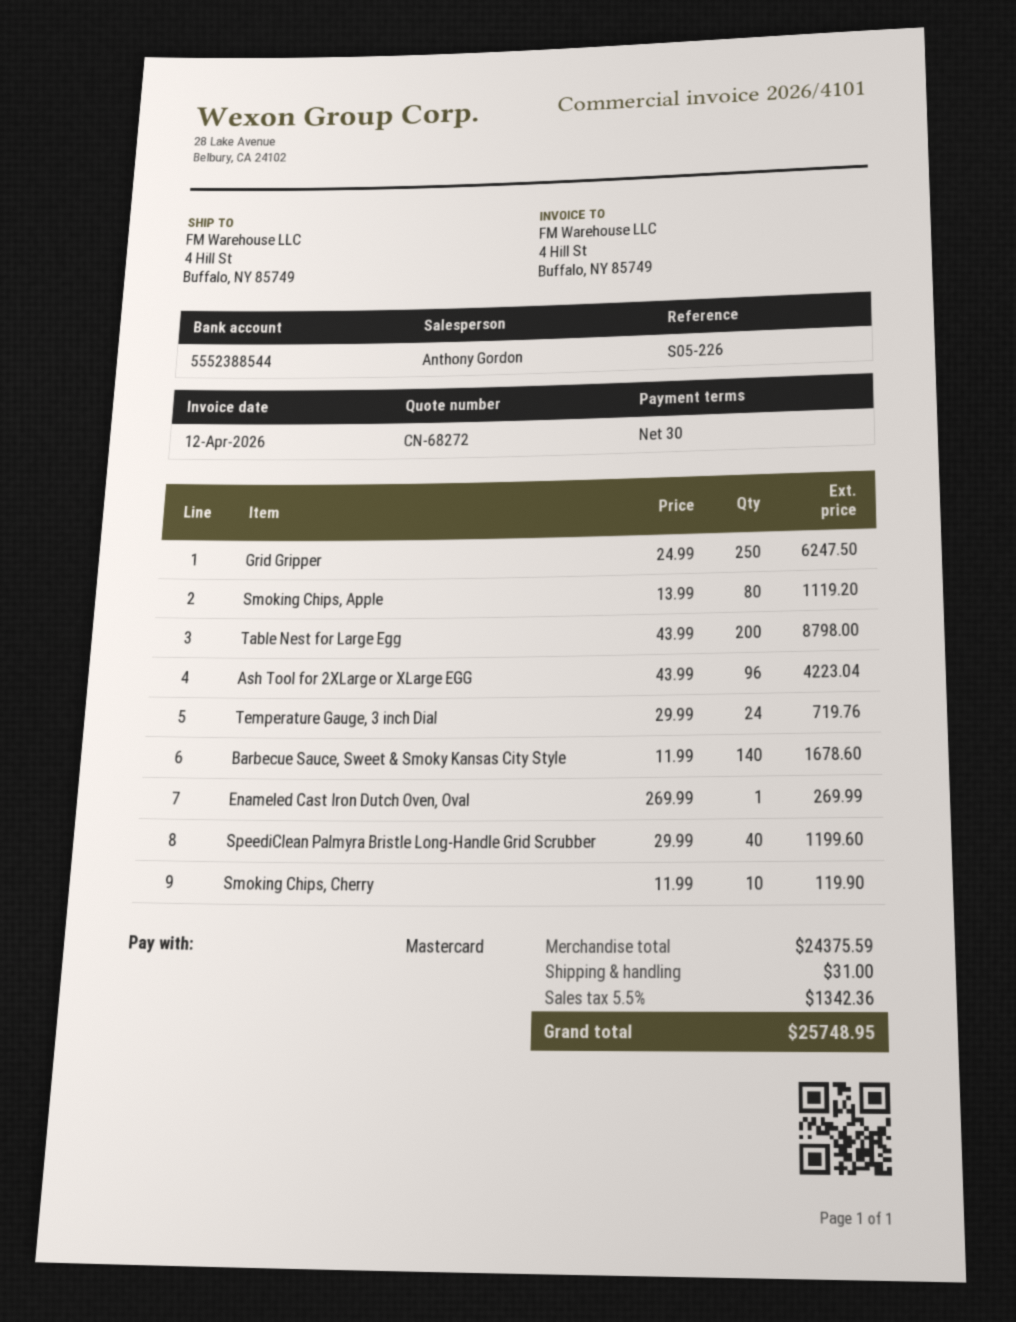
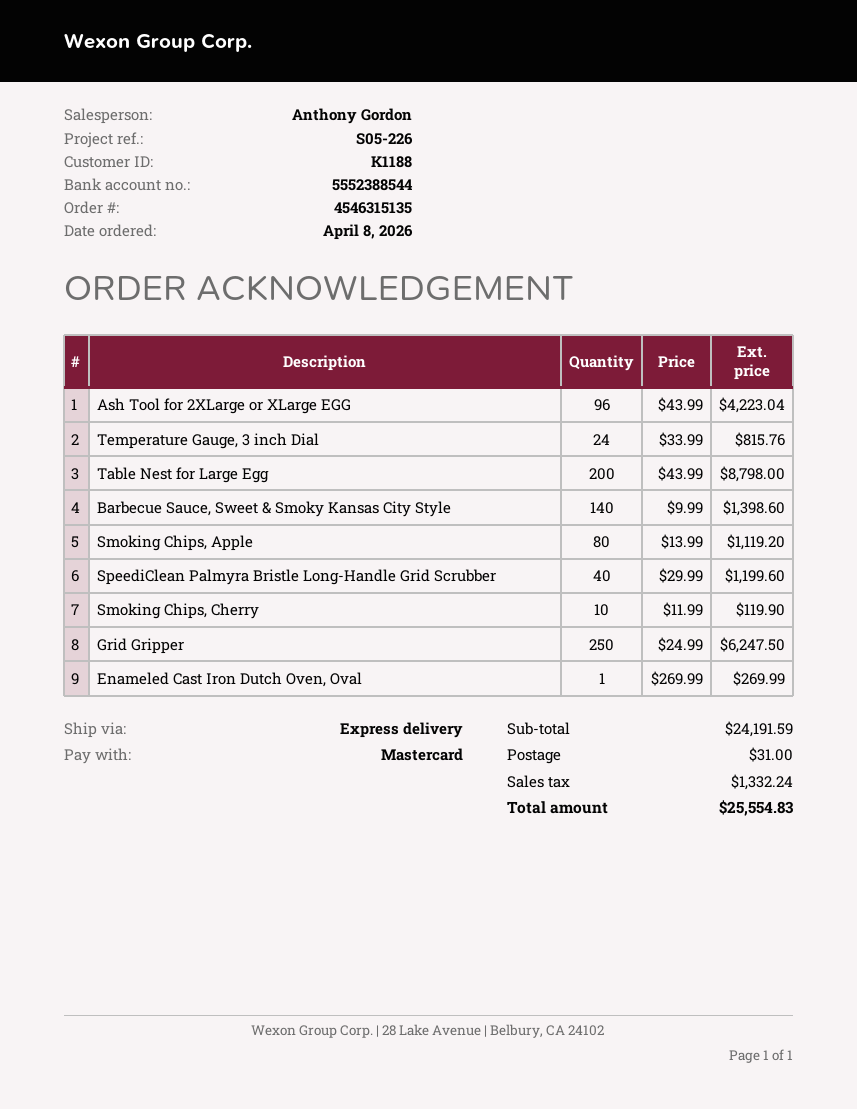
Temperature Gauge, 3 inch Dial: 24 x 29.99 = 719.76 -> 24 x 33.99 = 815.76
Barbecue Sauce, Sweet & Smoky Kansas City Style: 140 x 11.99 = 1678.60 -> 140 x 9.99 = 1398.60
subtotal: 24375.59 -> 24191.59
tax: 1342.36 -> 1332.24
total: 25748.95 -> 25554.83

